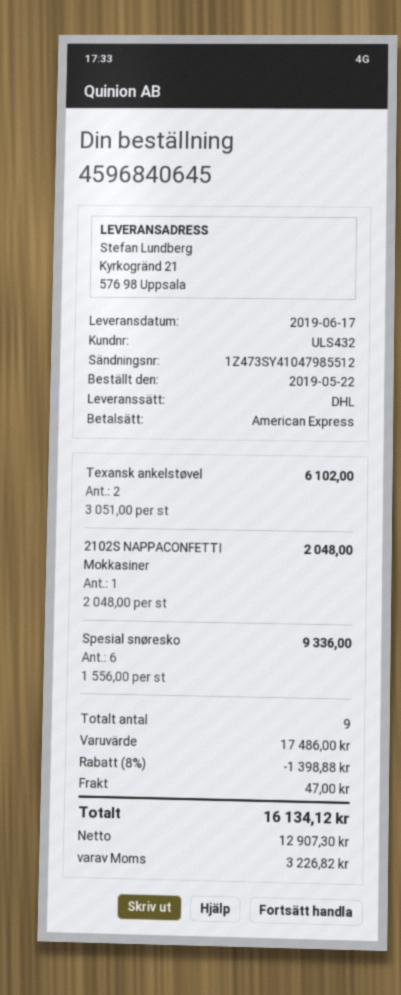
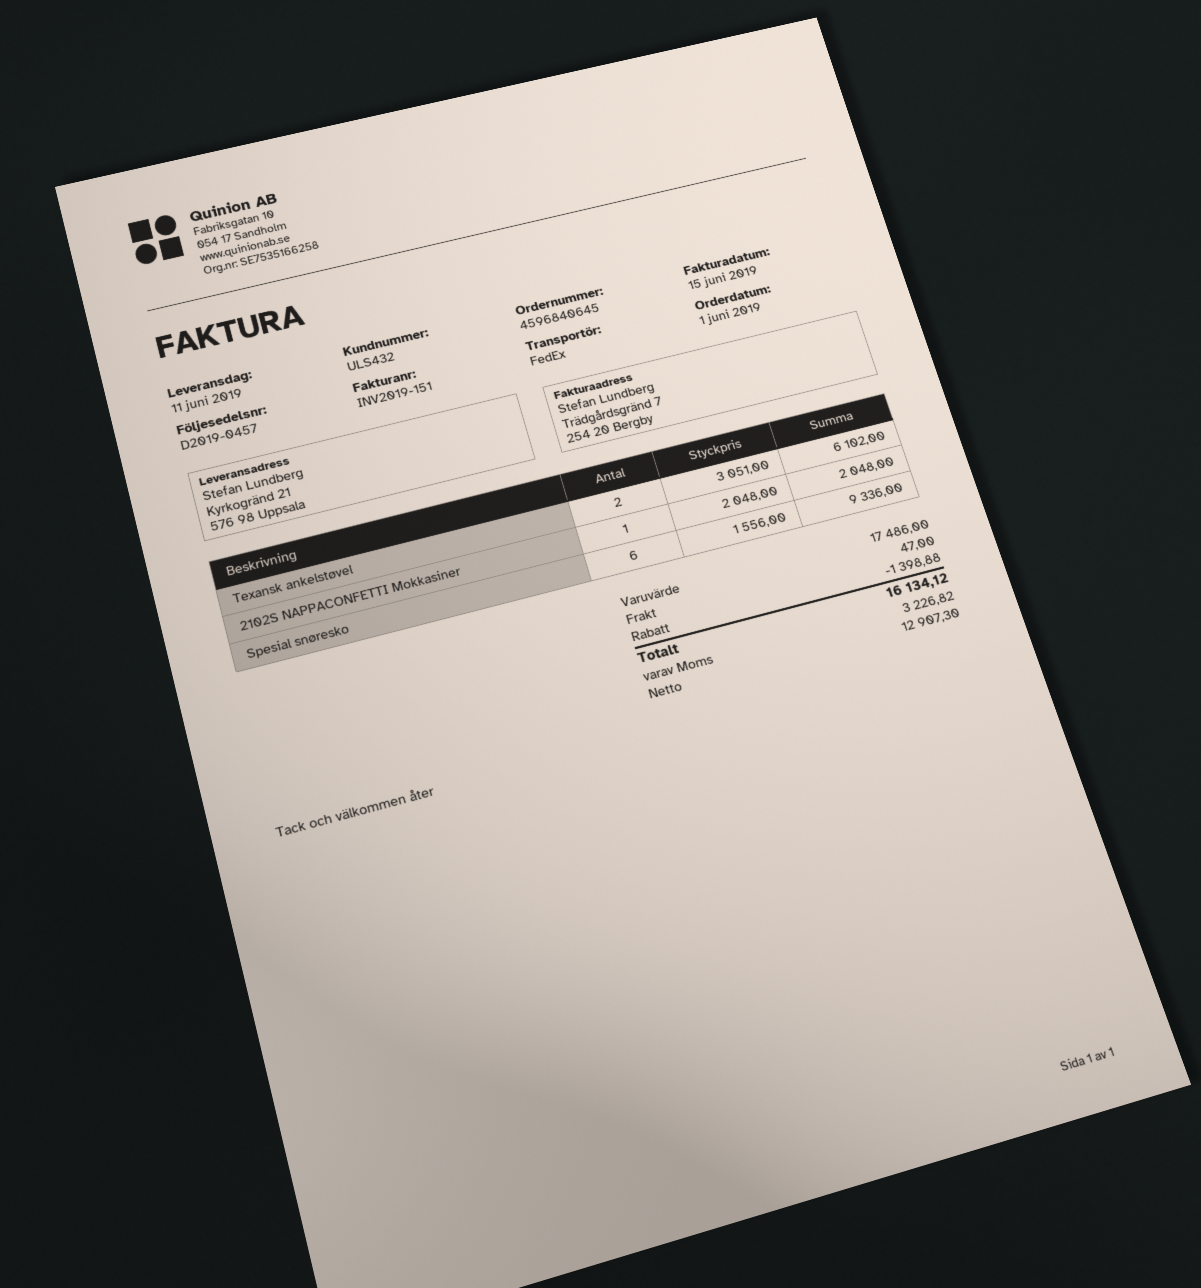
order date: 2019-05-22 -> 2019-06-01
delivery date: 2019-06-17 -> 2019-06-11
shipping method: DHL -> FedEx

